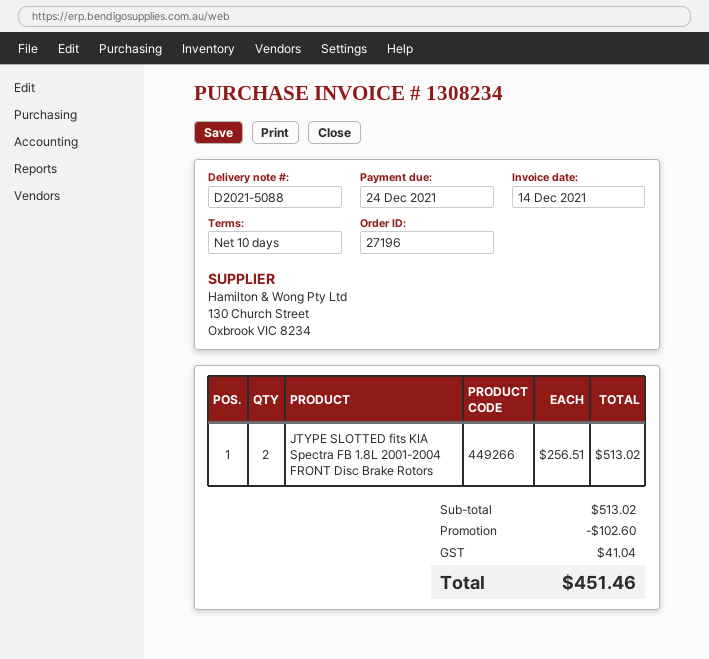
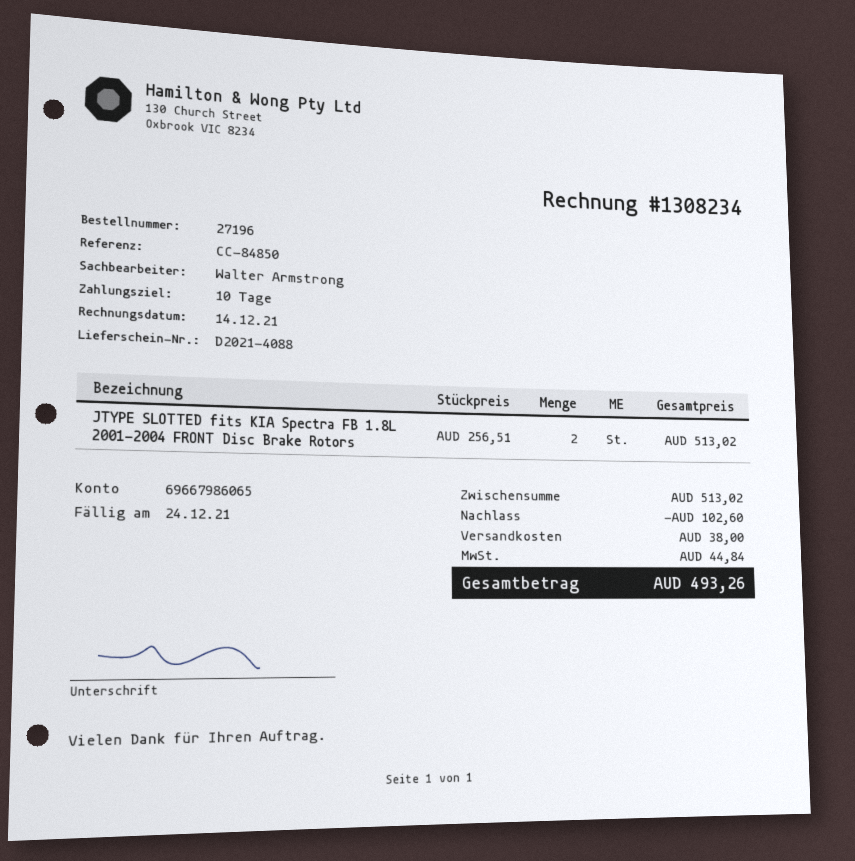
delivery note number: D2021-5088 -> D2021-4088
shipping: none -> 38.00
tax: 41.04 -> 44.84
total: 451.46 -> 493.26

